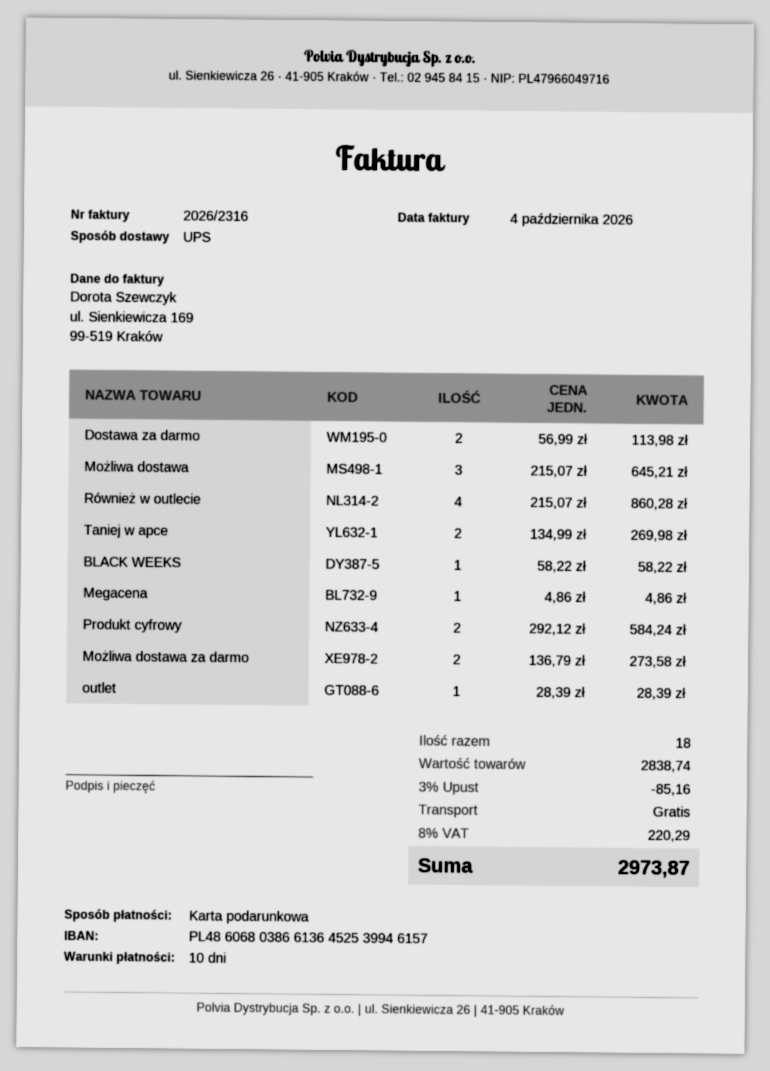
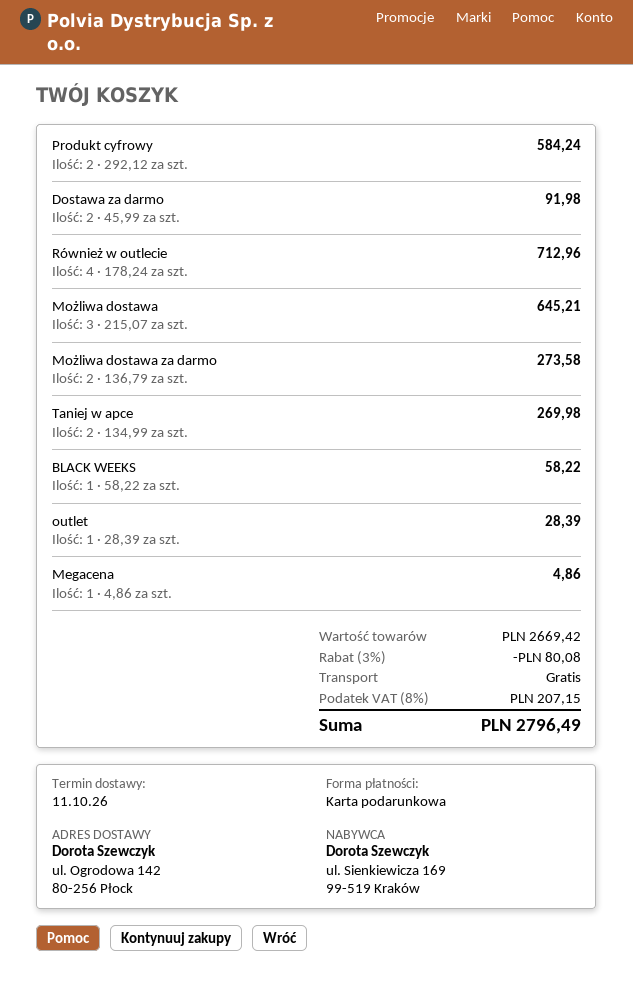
Dostawa za darmo: 2 x 56.99 = 113.98 -> 2 x 45.99 = 91.98
Również w outlecie: 4 x 215.07 = 860.28 -> 4 x 178.24 = 712.96
subtotal: 2838.74 -> 2669.42
discount: 3% = 85.16 -> 3% = 80.08
tax: 8% = 220.29 -> 8% = 207.15
total: 2973.87 -> 2796.49

